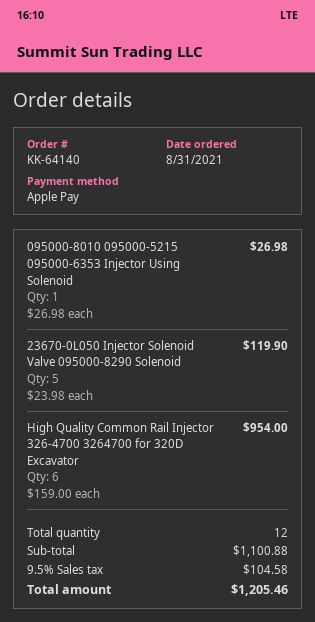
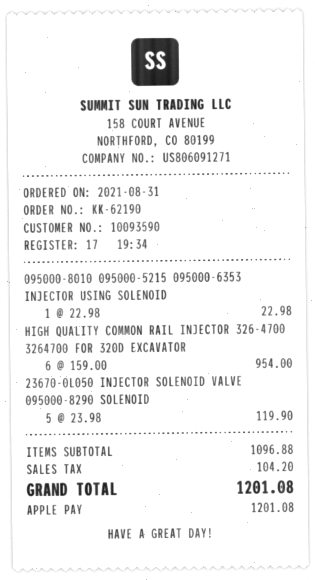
order number: KK-64140 -> KK-62190
095000-8010 095000-5215 095000-6353 Injector Using Solenoid: 1 x 26.98 = 26.98 -> 1 x 22.98 = 22.98
subtotal: 1100.88 -> 1096.88
tax: 104.58 -> 104.20
total: 1205.46 -> 1201.08

